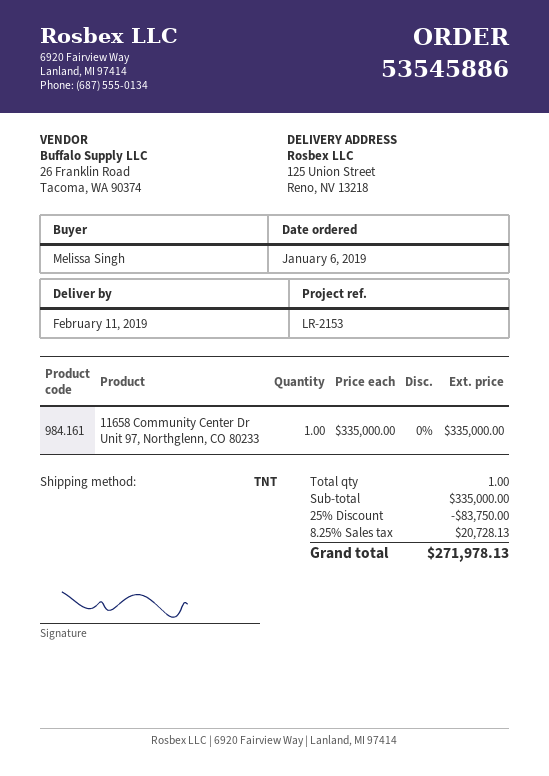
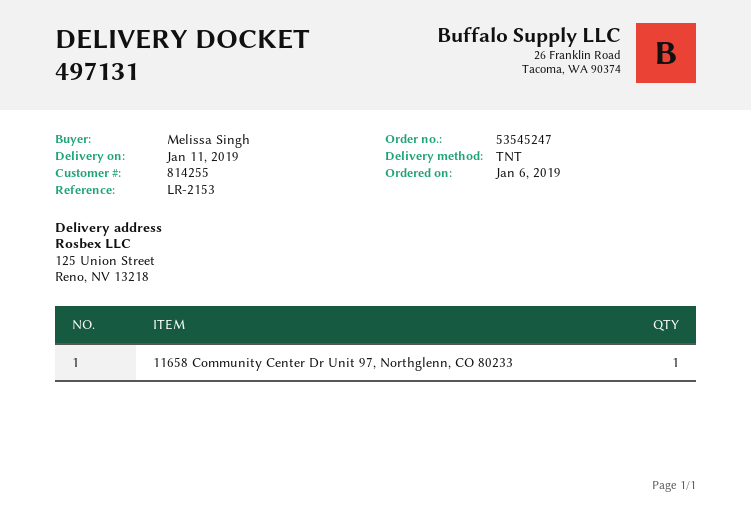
order number: 53545886 -> 53545247
delivery date: 2019-02-11 -> 2019-01-11

